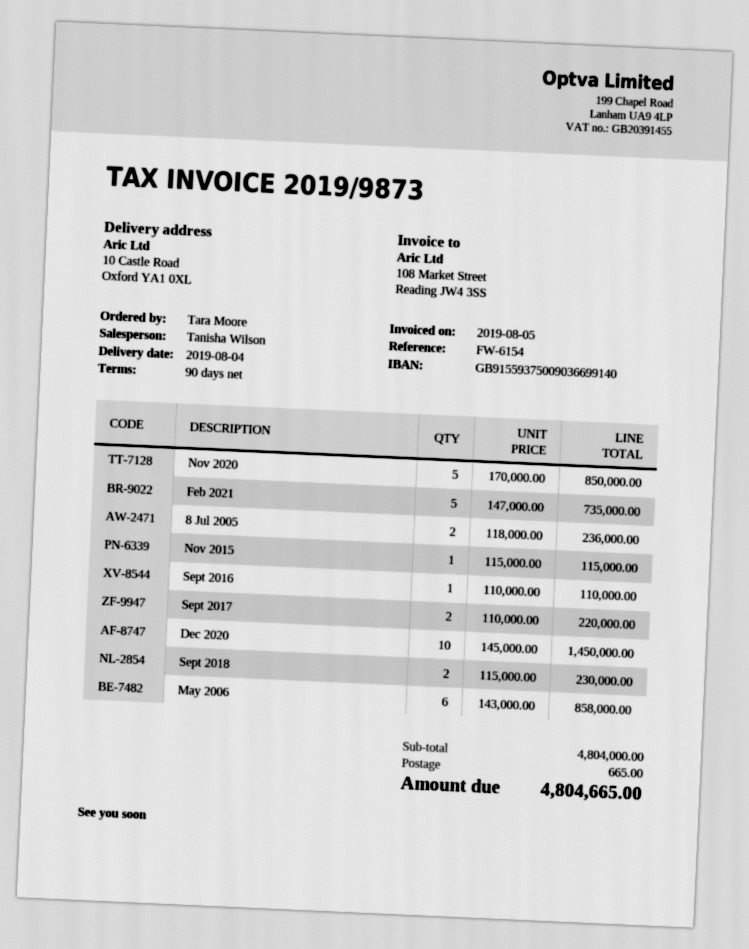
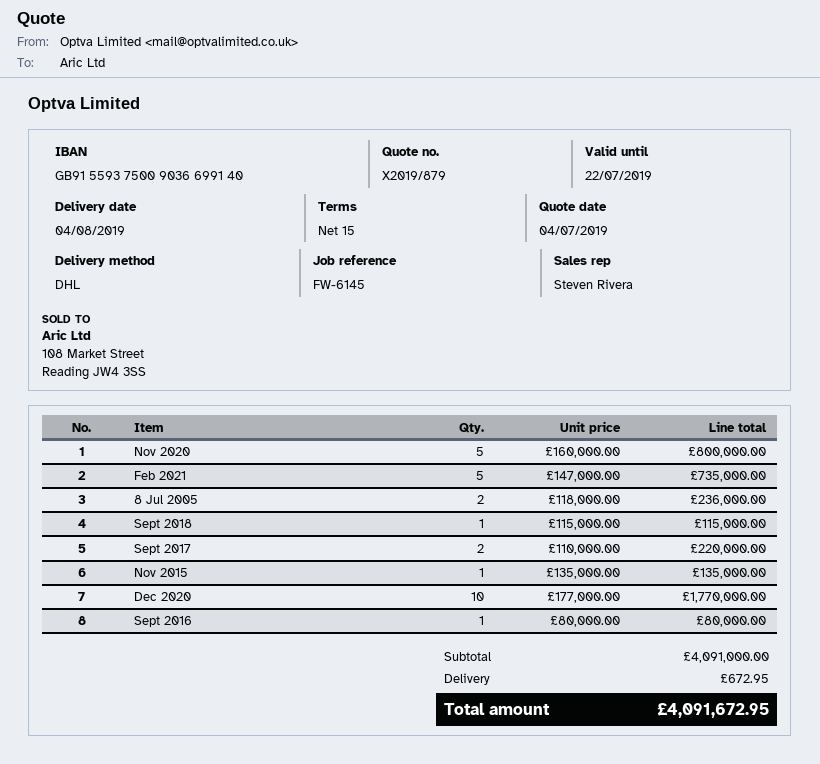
payment terms: 90 days -> 15 days
reference: FW-6154 -> FW-6145
sales rep: Tanisha Wilson -> Steven Rivera
Nov 2020: 5 x 170000.00 = 850000.00 -> 5 x 160000.00 = 800000.00
Nov 2015: 1 x 115000.00 = 115000.00 -> 1 x 135000.00 = 135000.00
Sept 2016: 1 x 110000.00 = 110000.00 -> 1 x 80000.00 = 80000.00
Dec 2020: 10 x 145000.00 = 1450000.00 -> 10 x 177000.00 = 1770000.00
Sept 2018: 2 x 115000.00 = 230000.00 -> 1 x 115000.00 = 115000.00
May 2006: 6 x 143000.00 = 858000.00 -> none
subtotal: 4804000.00 -> 4091000.00
shipping: 665.00 -> 672.95
total: 4804665.00 -> 4091672.95

